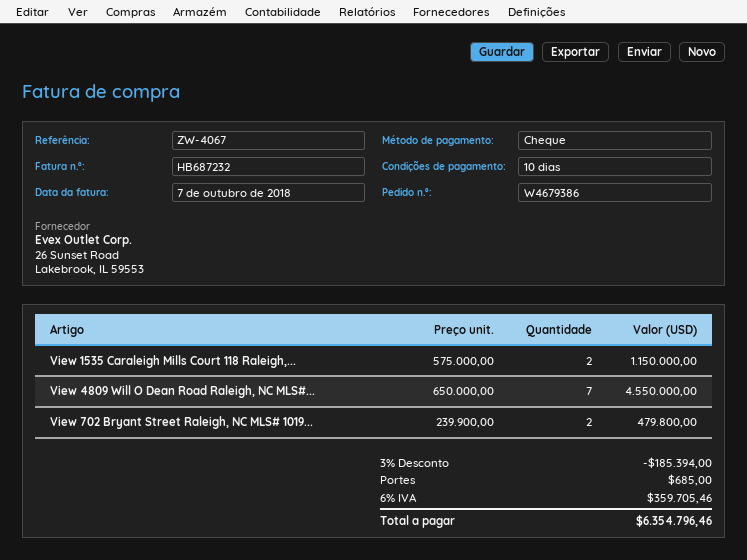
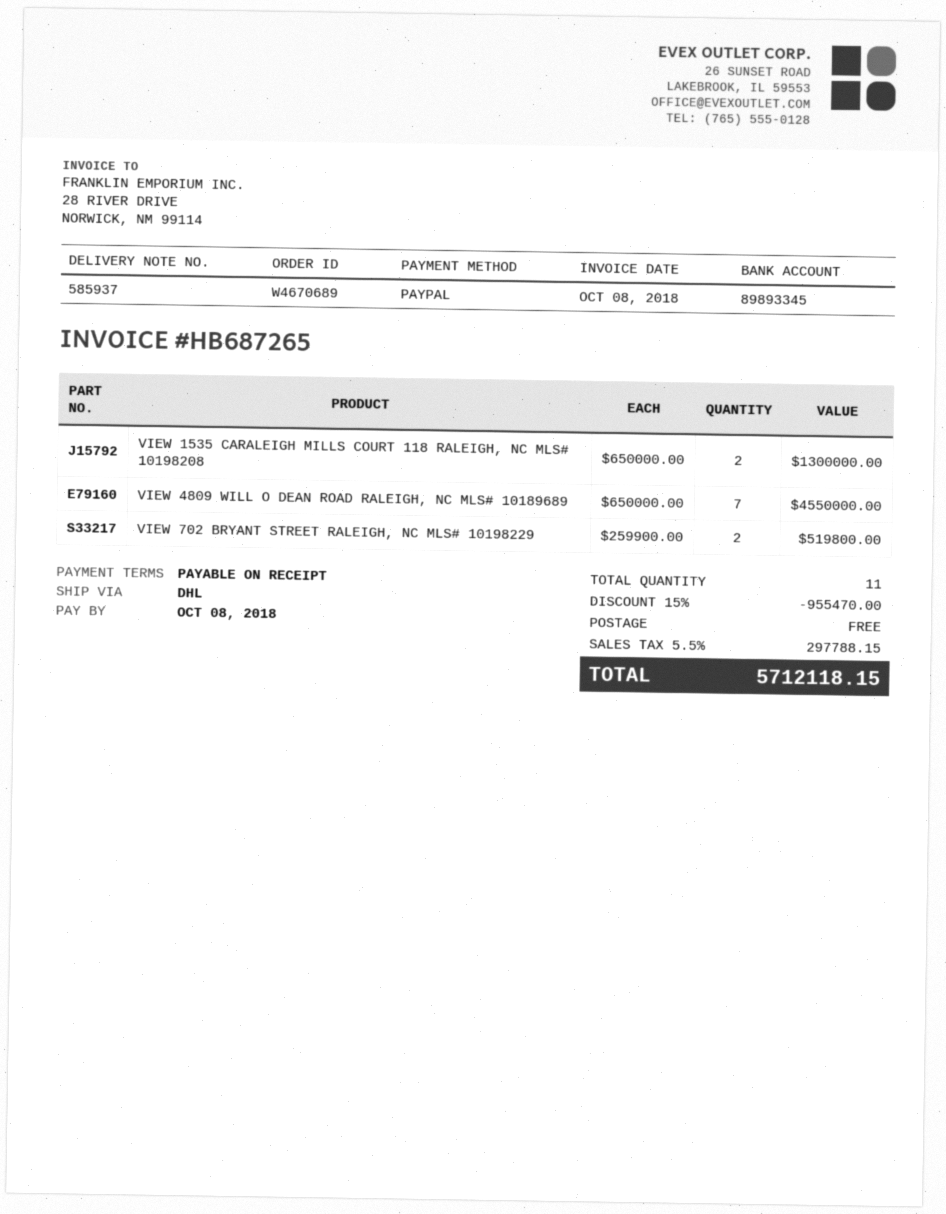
order number: W4679386 -> W4670689
invoice number: HB687232 -> HB687265
invoice date: 2018-10-07 -> 2018-10-08
payment terms: 10 days -> on receipt
payment method: cheque -> PayPal
View 1535 Caraleigh Mills Court 118 Raleigh,...: 2 x 575000.00 = 1150000.00 -> 2 x 650000.00 = 1300000.00
View 702 Bryant Street Raleigh, NC MLS# 1019...: 2 x 239900.00 = 479800.00 -> 2 x 259900.00 = 519800.00
discount: 3% = 185394.00 -> 15% = 955470.00
shipping: 685.00 -> 0.00
tax: 6% = 359705.46 -> 5.5% = 297788.15
total: 6354796.46 -> 5712118.15

